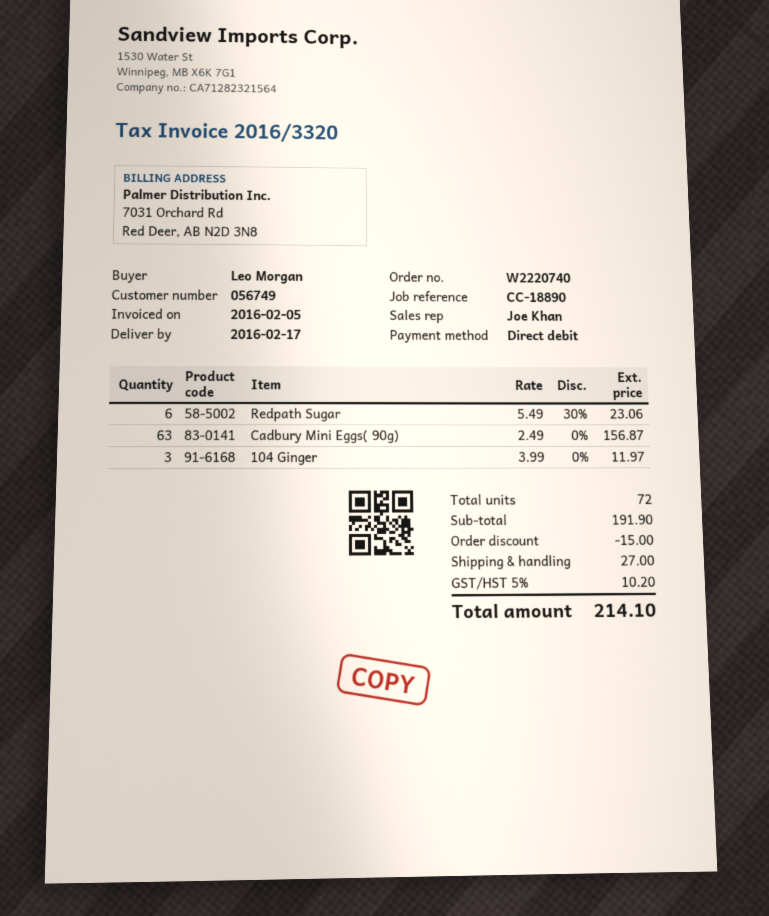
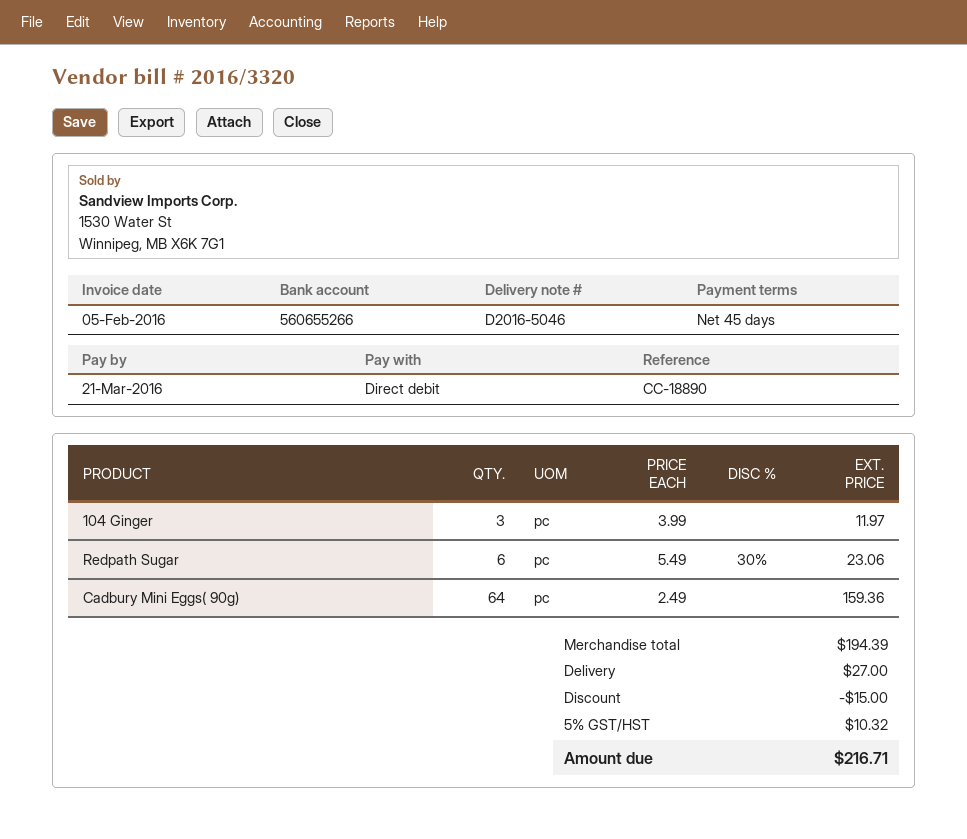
Cadbury Mini Eggs( 90g): 63 x 2.49 = 156.87 -> 64 x 2.49 = 159.36
subtotal: 191.90 -> 194.39
tax: 5% = 10.20 -> 5% = 10.32
total: 214.10 -> 216.71

